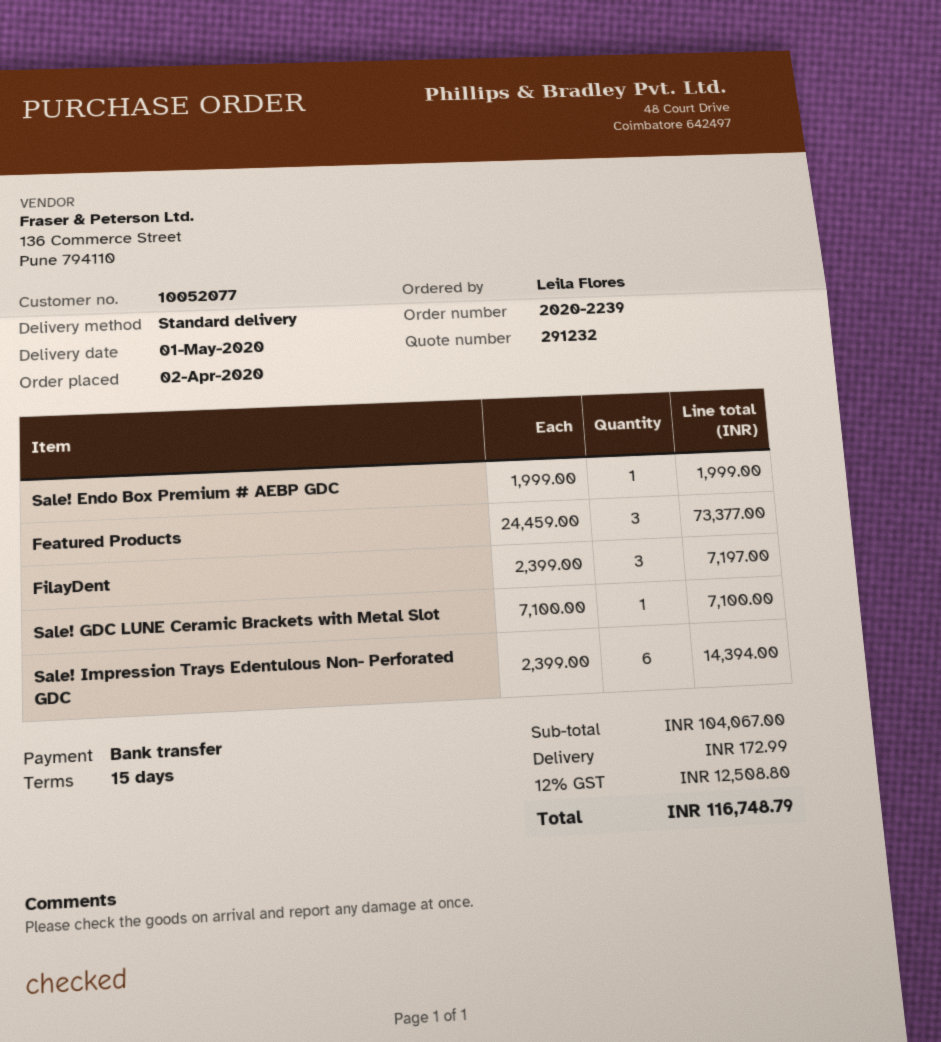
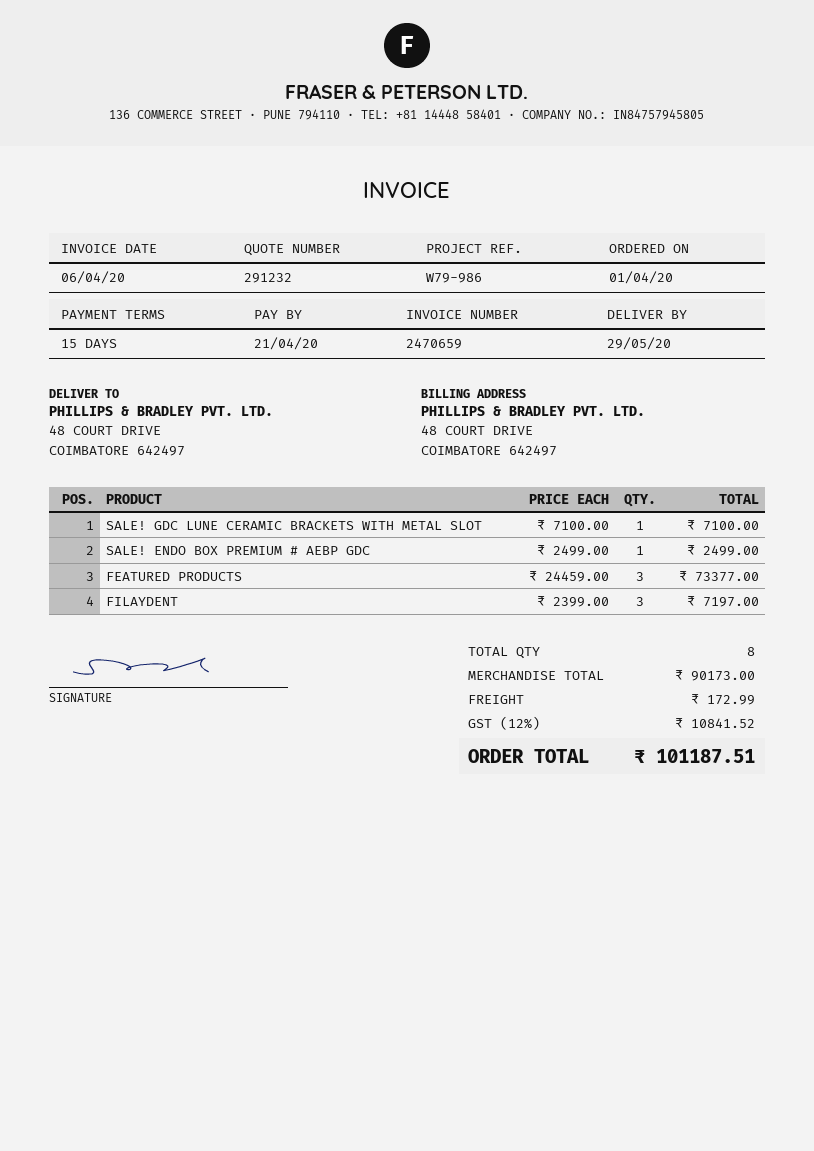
order date: 2020-04-02 -> 2020-04-01
delivery date: 2020-05-01 -> 2020-05-29
Sale! Endo Box Premium # AEBP GDC: 1 x 1999.00 = 1999.00 -> 1 x 2499.00 = 2499.00
Sale! Impression Trays Edentulous Non- Perforated GDC: 6 x 2399.00 = 14394.00 -> none
subtotal: 104067.00 -> 90173.00
tax: 12% = 12508.80 -> 12% = 10841.52
total: 116748.79 -> 101187.51

